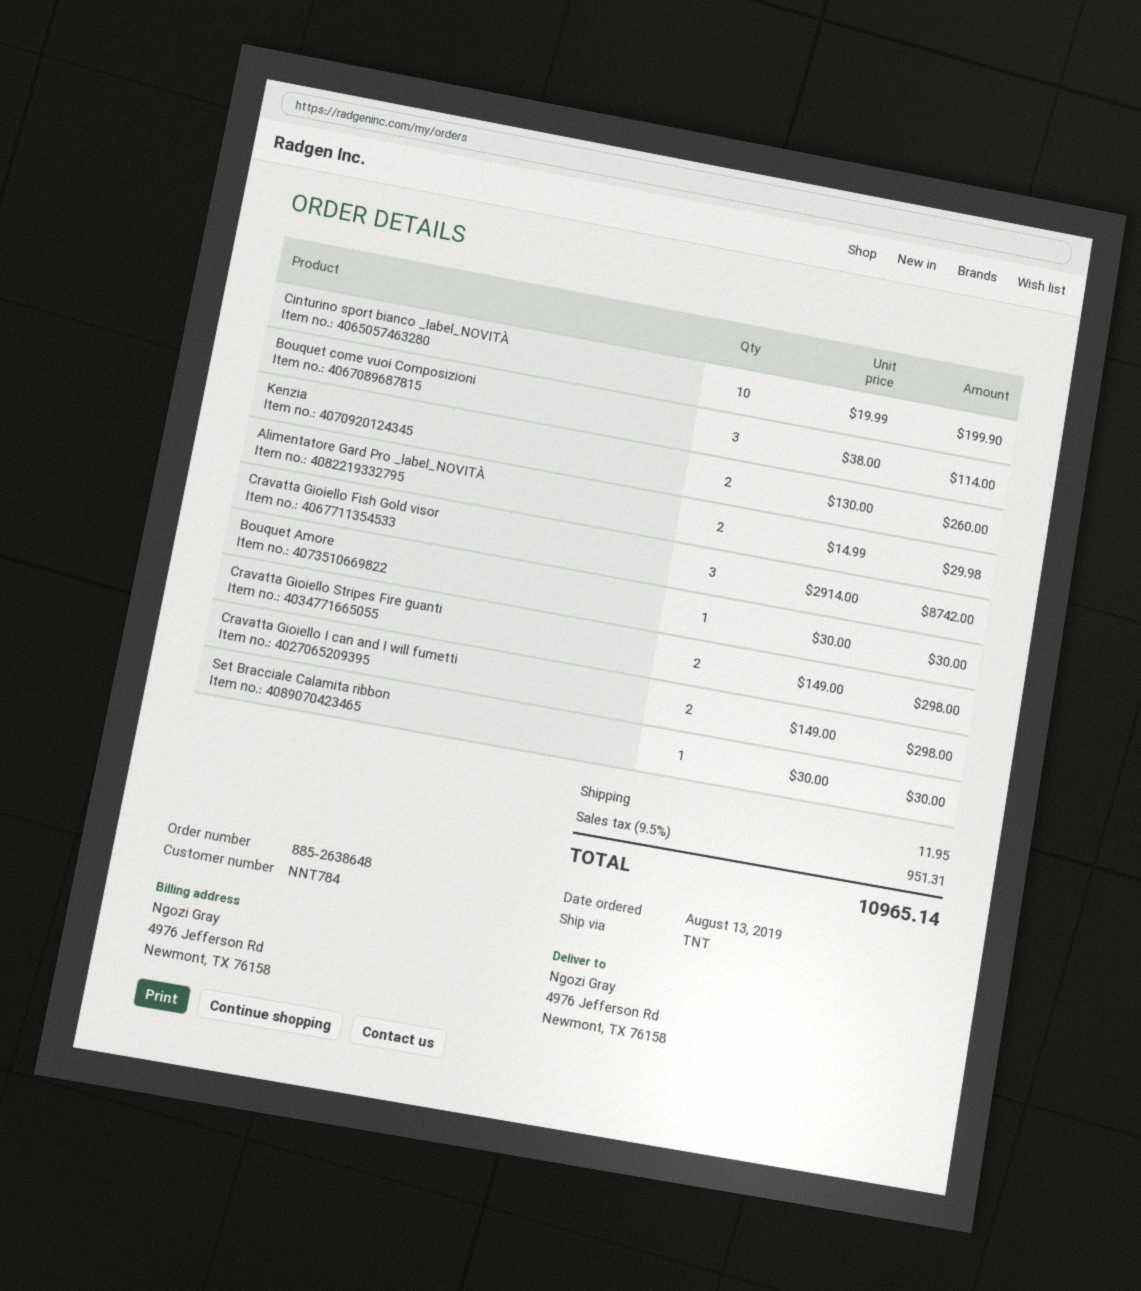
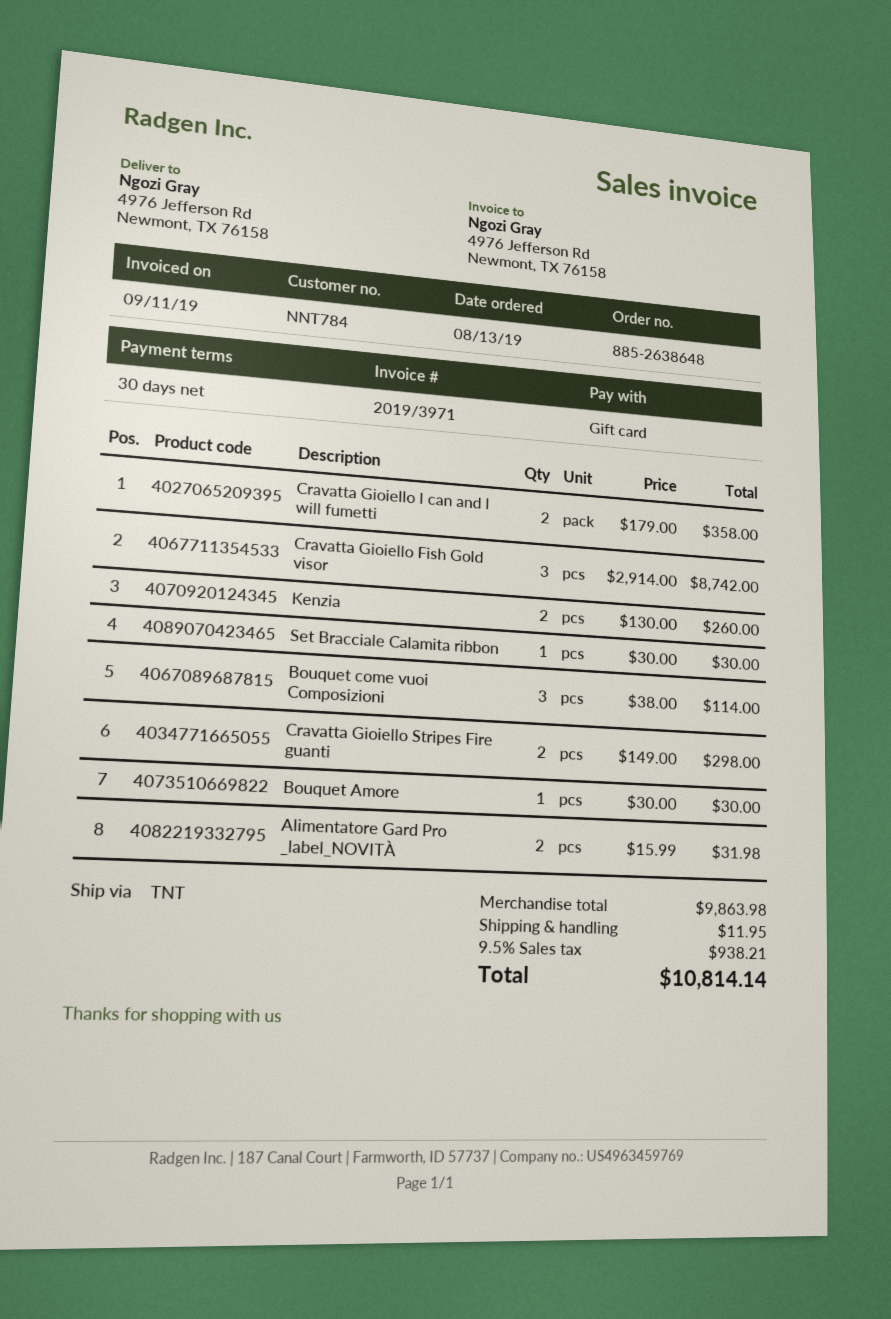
Cinturino sport bianco _label_NOVITÀ: 10 x 19.99 = 199.90 -> none
Alimentatore Gard Pro _label_NOVITÀ: 2 x 14.99 = 29.98 -> 2 x 15.99 = 31.98
Cravatta Gioiello I can and I will fumetti: 2 x 149.00 = 298.00 -> 2 x 179.00 = 358.00
tax: 9.5% = 951.31 -> 9.5% = 938.21
total: 10965.14 -> 10814.14

